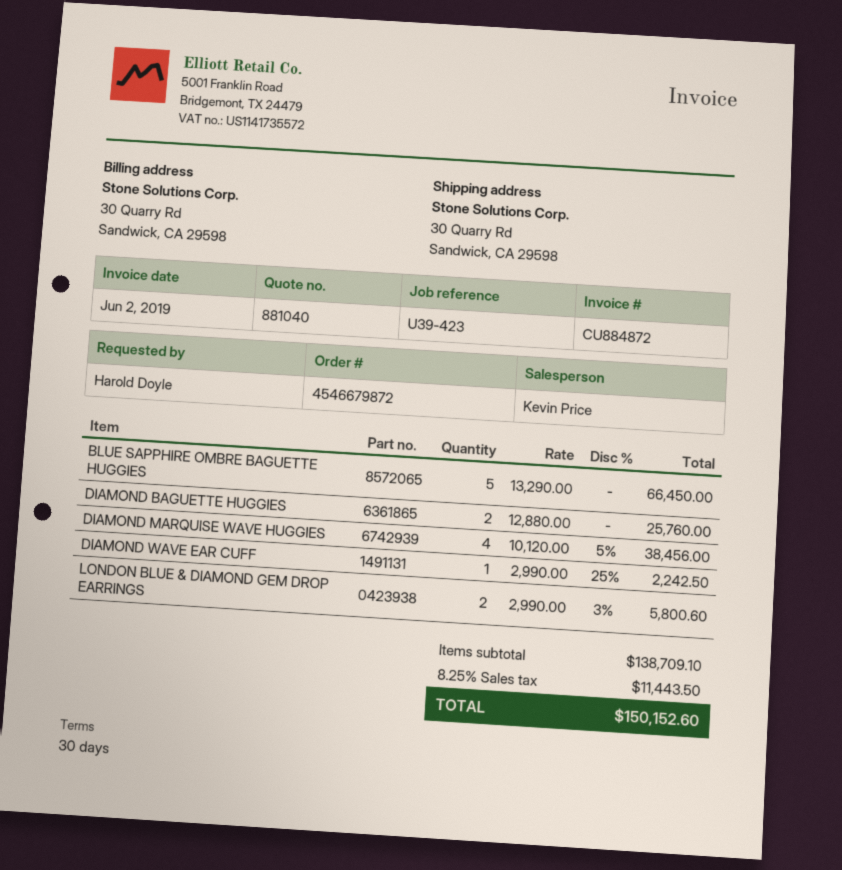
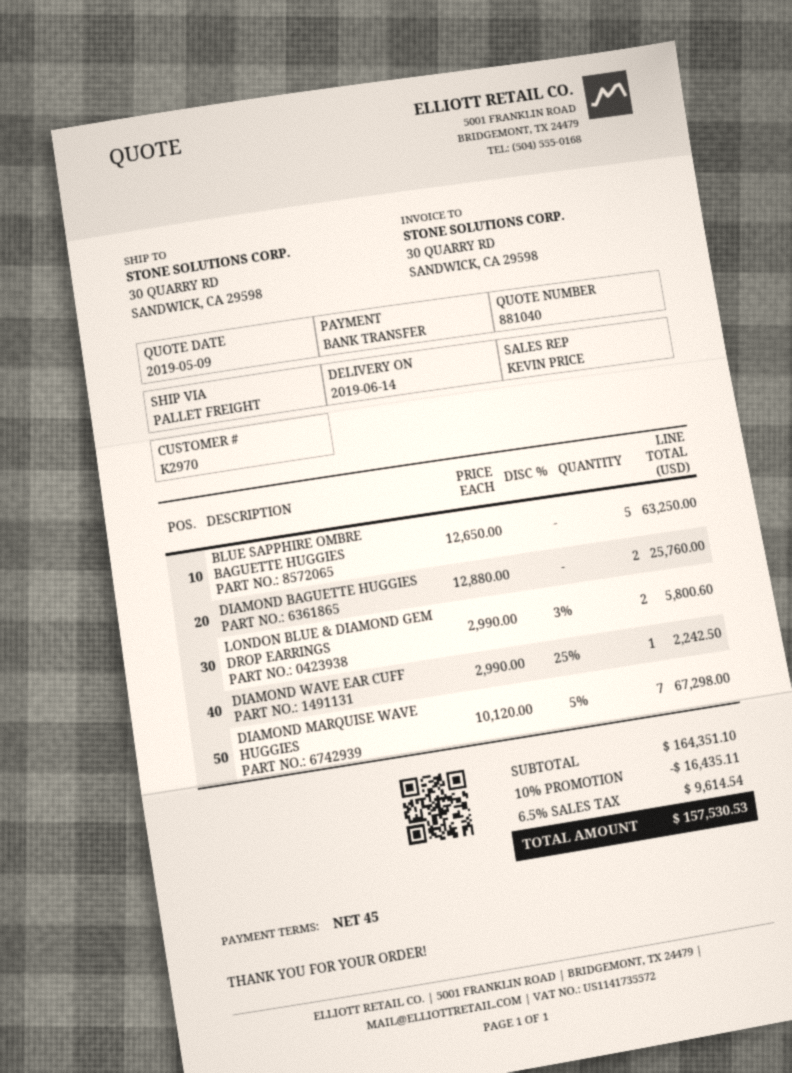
payment terms: 30 days -> 45 days
BLUE SAPPHIRE OMBRE BAGUETTE HUGGIES: 5 x 13290.00 = 66450.00 -> 5 x 12650.00 = 63250.00
DIAMOND MARQUISE WAVE HUGGIES: 4 x 10120.00 - 5% = 38456.00 -> 7 x 10120.00 - 5% = 67298.00
subtotal: 138709.10 -> 164351.10
discount: none -> 10% = 16435.11
tax: 8.25% = 11443.50 -> 6.5% = 9614.54
total: 150152.60 -> 157530.53

